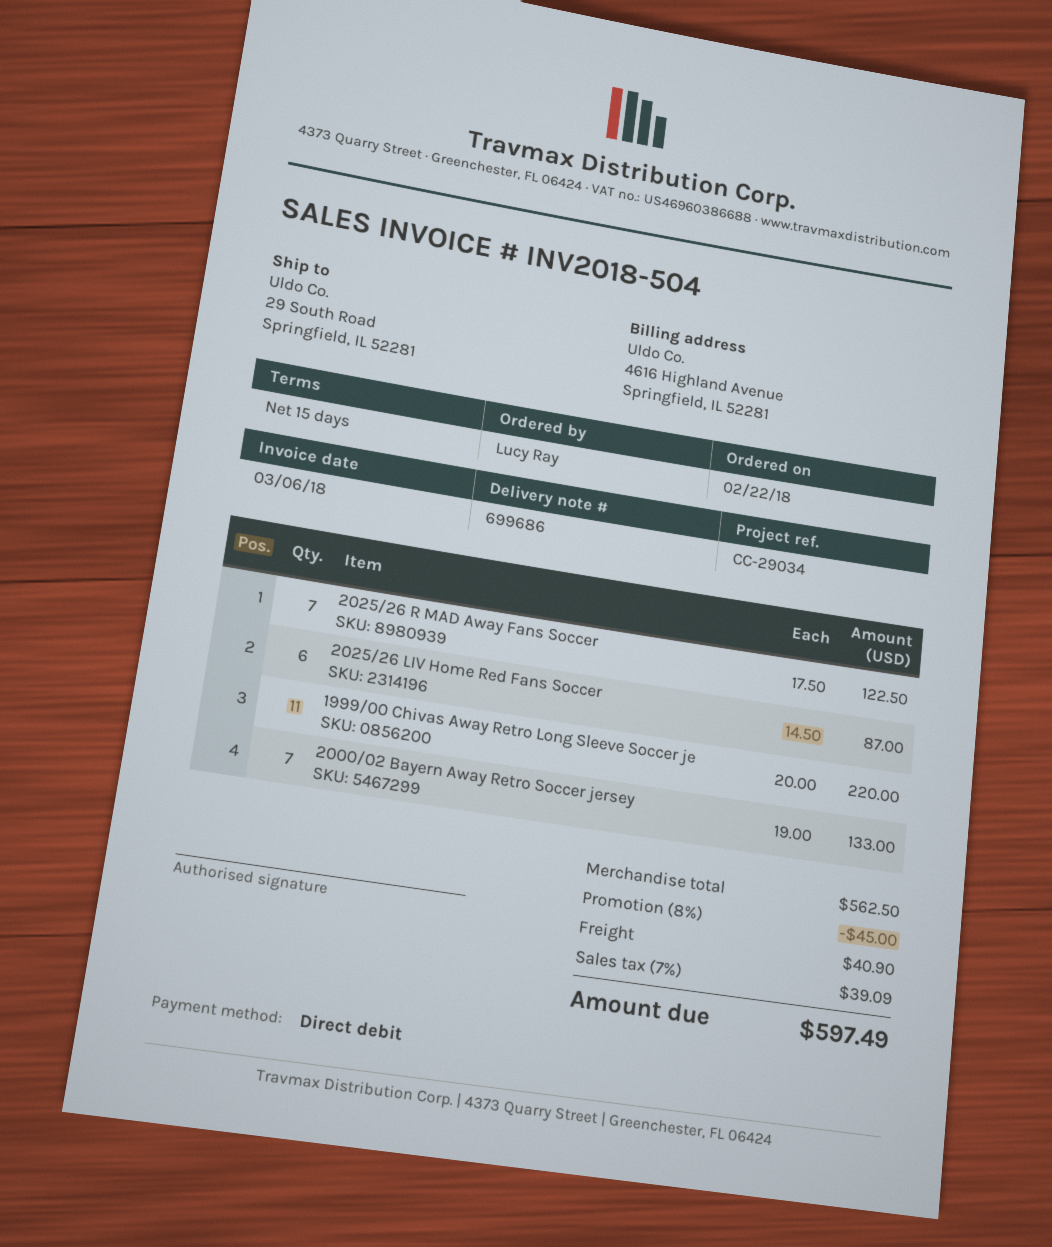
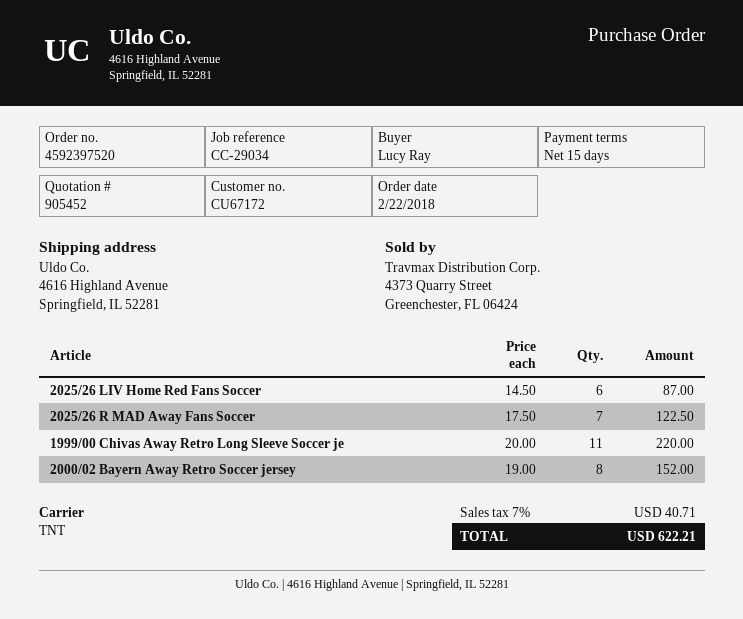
ship to: 29 South Road, Springfield, IL 52281 -> 4616 Highland Avenue, Springfield, IL 52281
2000/02 Bayern Away Retro Soccer jersey: 7 x 19.00 = 133.00 -> 8 x 19.00 = 152.00
discount: 8% = 45.00 -> none
shipping: 40.90 -> none
tax: 7% = 39.09 -> 7% = 40.71
total: 597.49 -> 622.21

